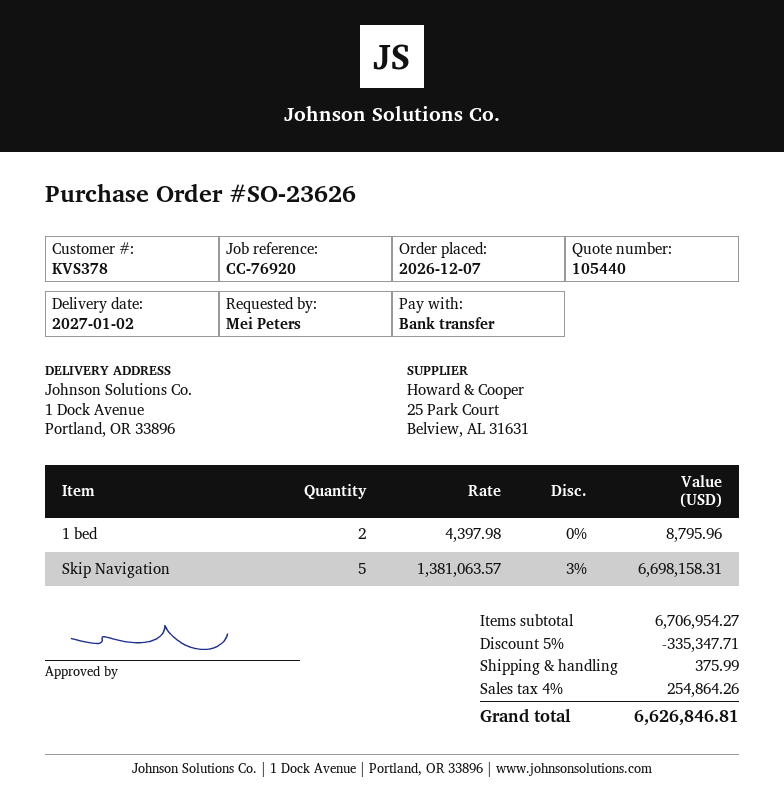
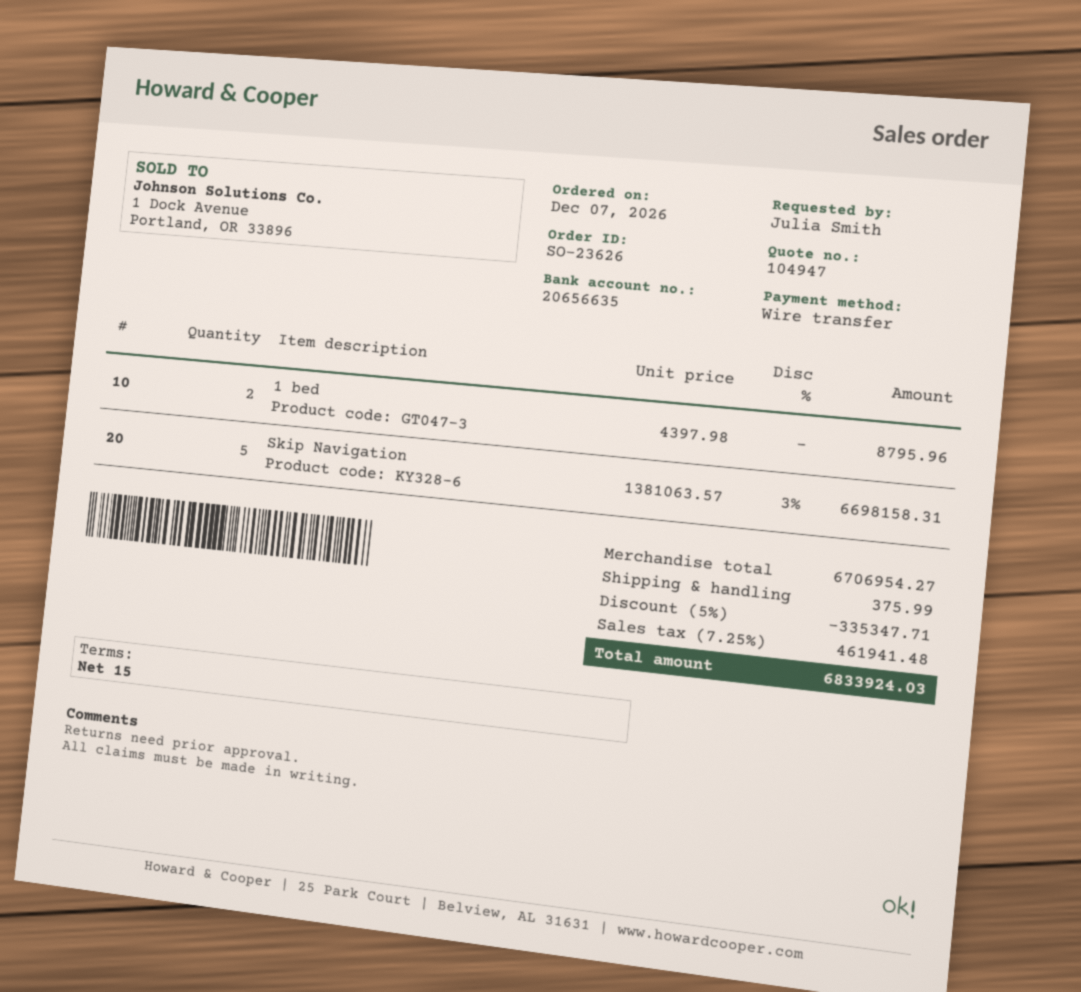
quote number: 105440 -> 104947
ordered by: Mei Peters -> Julia Smith
tax: 4% = 254864.26 -> 7.25% = 461941.48
total: 6626846.81 -> 6833924.03

